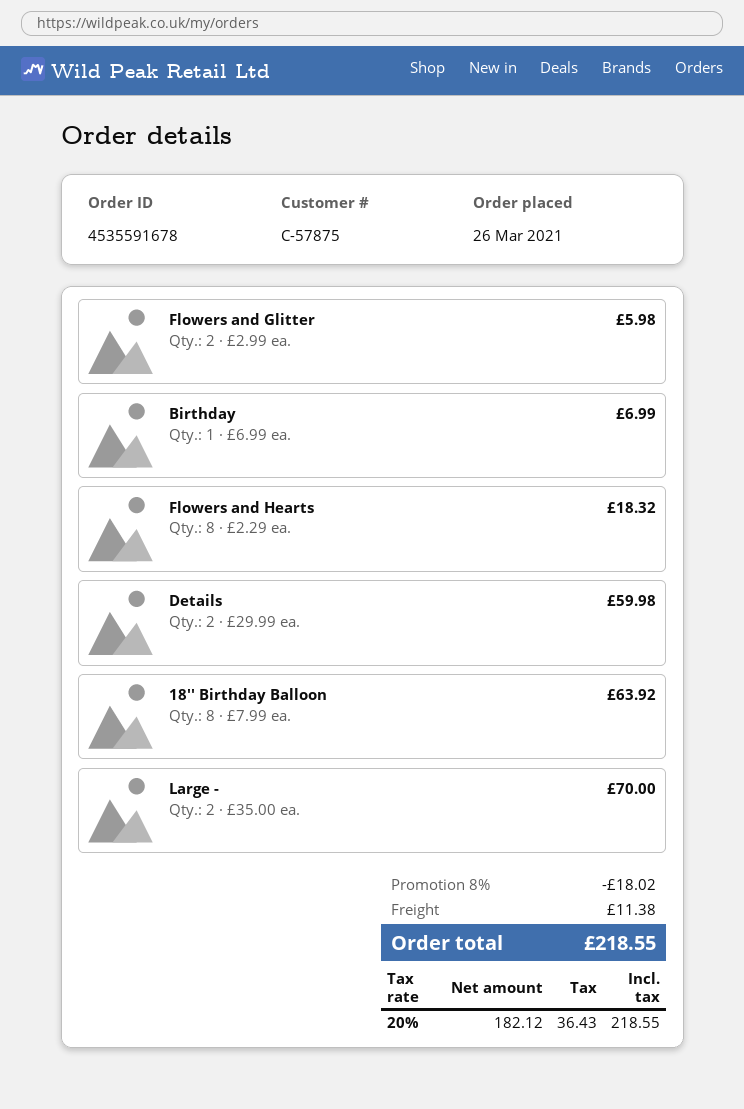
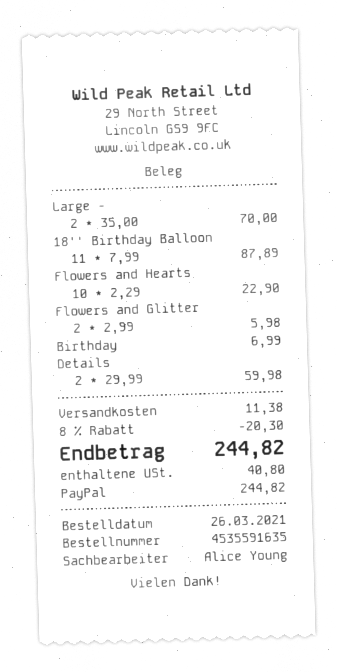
order number: 4535591678 -> 4535591635
Flowers and Hearts: 8 x 2.29 = 18.32 -> 10 x 2.29 = 22.90
18'' Birthday Balloon: 8 x 7.99 = 63.92 -> 11 x 7.99 = 87.89
discount: 8% = 18.02 -> 8% = 20.30
tax: 36.43 -> 40.80
total: 218.55 -> 244.82

